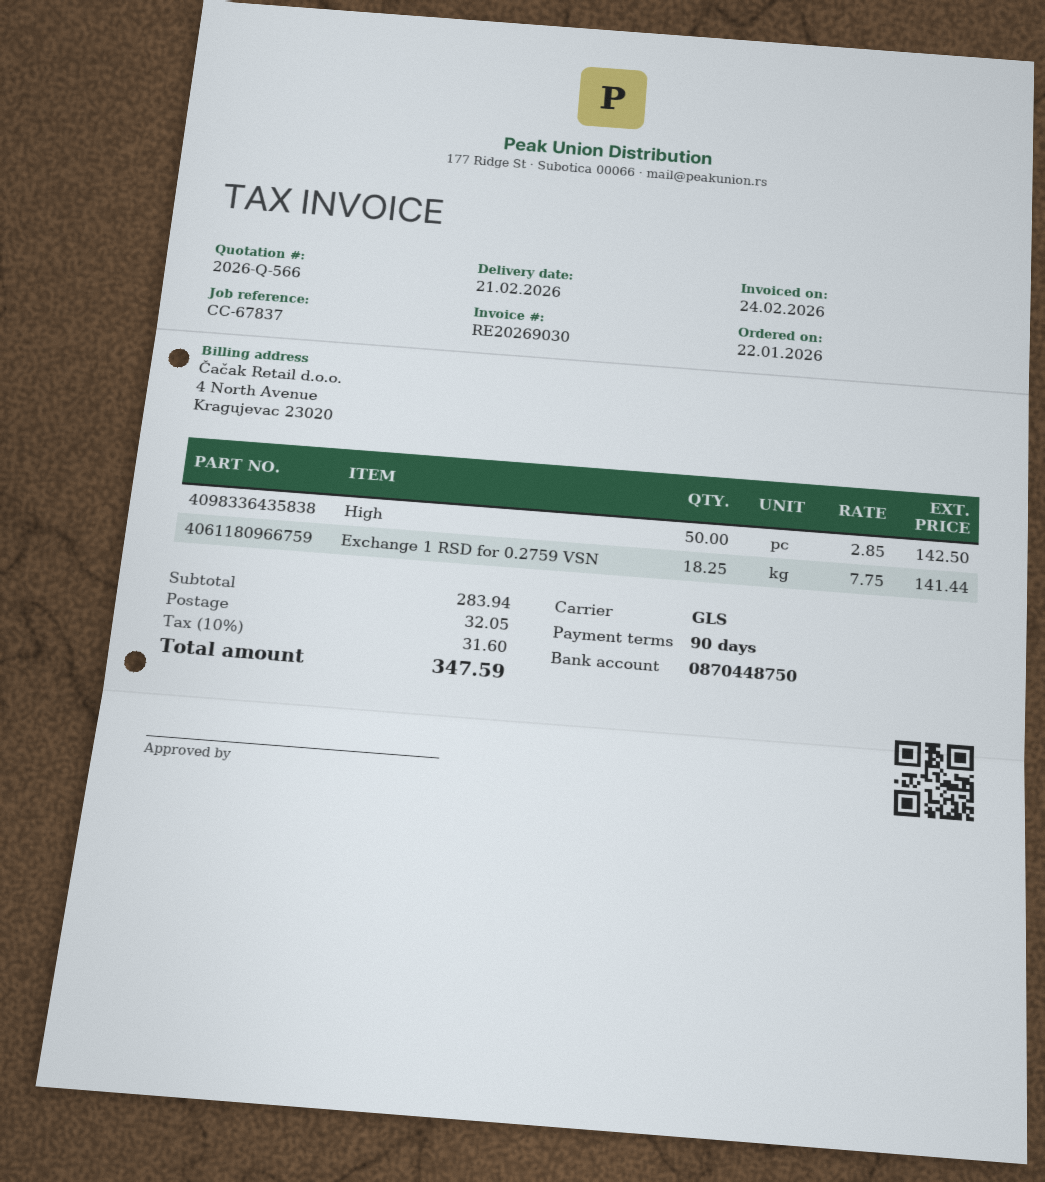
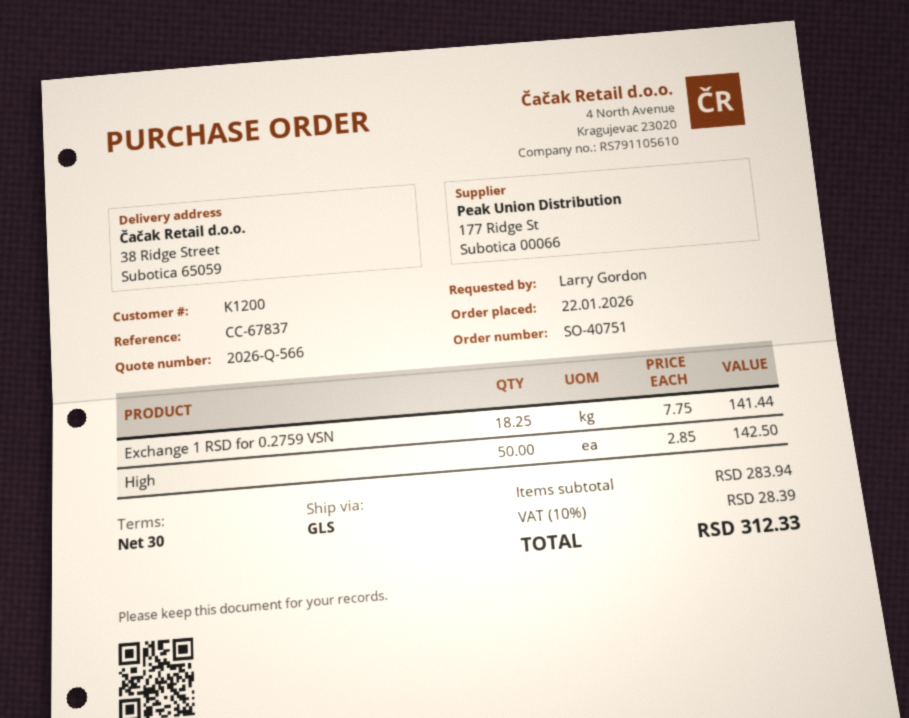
payment terms: 90 days -> 30 days
shipping: 32.05 -> none
tax: 10% = 31.60 -> 10% = 28.39
total: 347.59 -> 312.33

